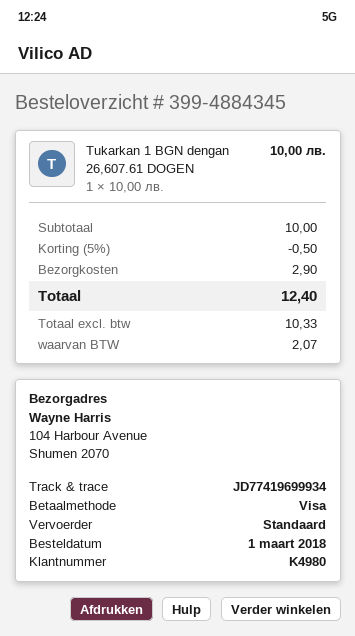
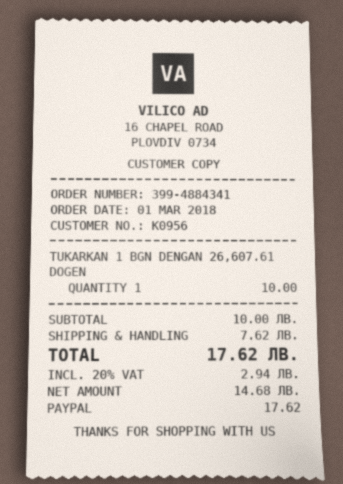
order number: 399-4884345 -> 399-4884341
customer number: K4980 -> K0956
payment method: Visa -> PayPal
discount: 5% = 0.50 -> none
shipping: 2.90 -> 7.62
net: 10.33 -> 14.68
tax: 2.07 -> 2.94
total: 12.40 -> 17.62

